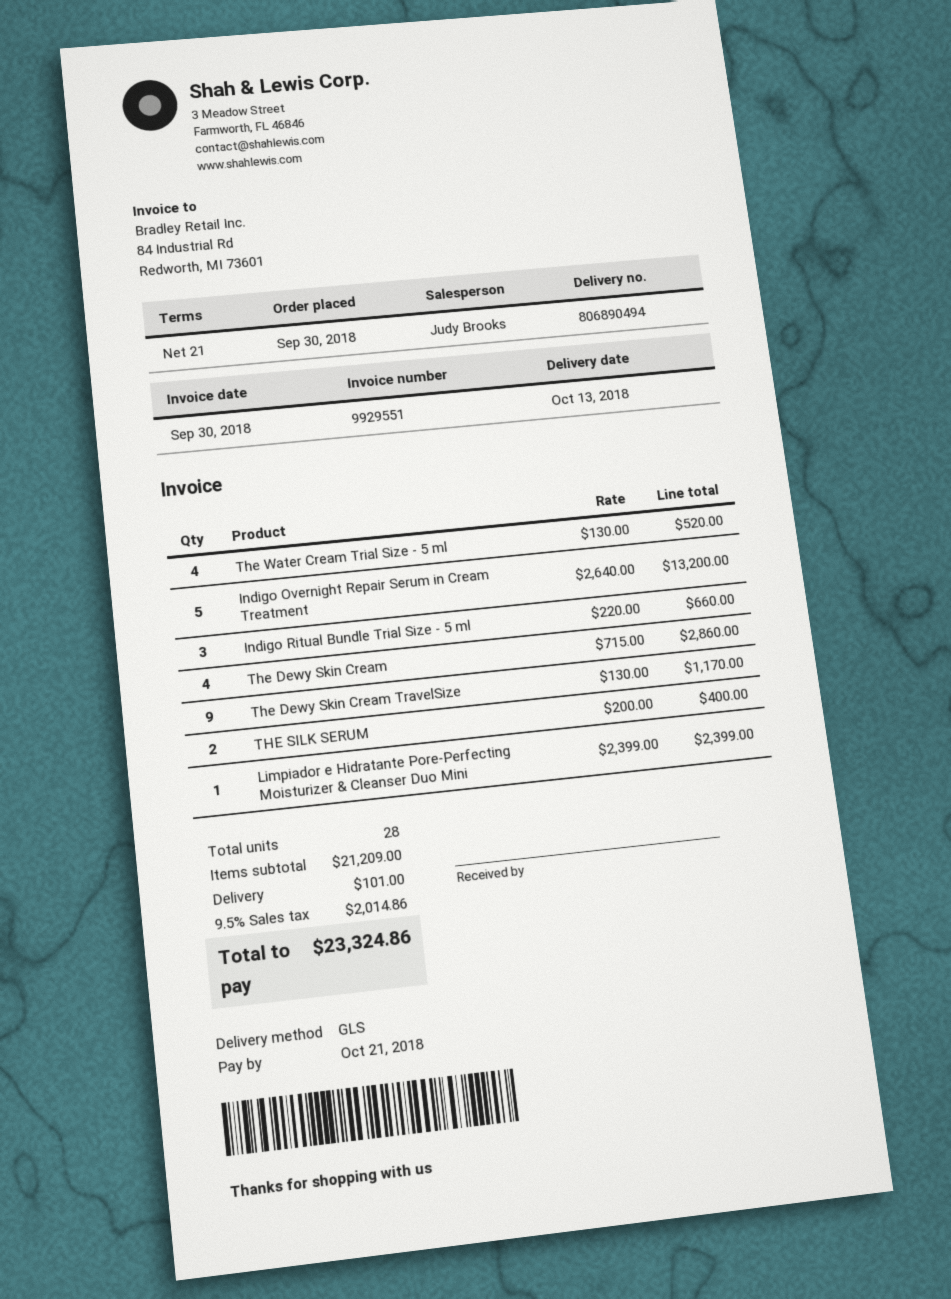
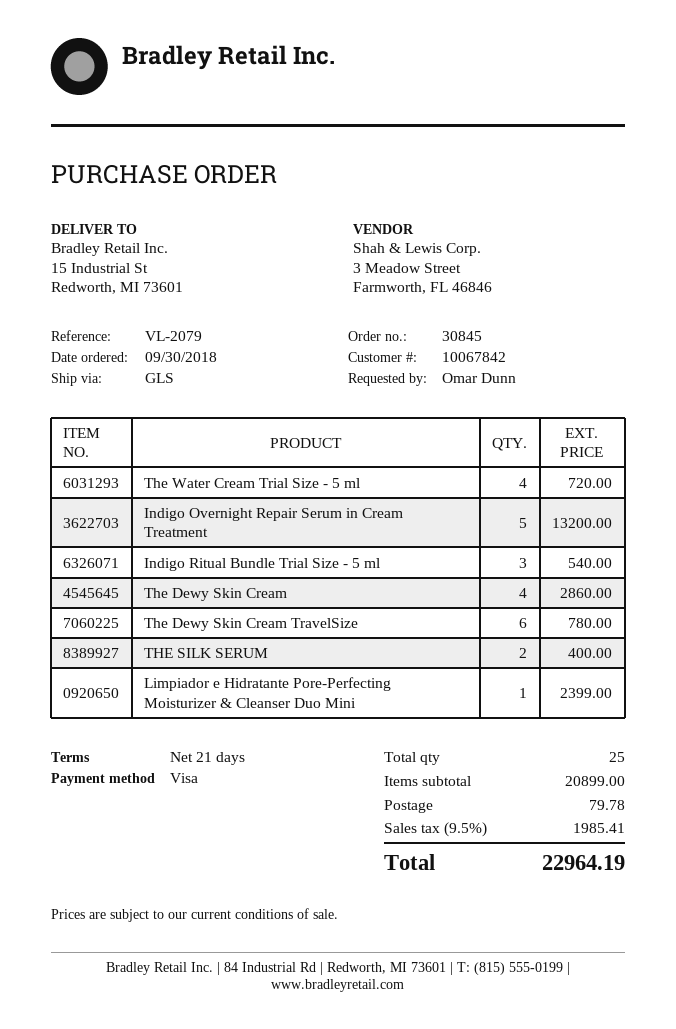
The Water Cream Trial Size - 5 ml: 4 for 520.00 -> 4 for 720.00
Indigo Ritual Bundle Trial Size - 5 ml: 3 for 660.00 -> 3 for 540.00
The Dewy Skin Cream TravelSize: 9 for 1170.00 -> 6 for 780.00
total quantity: 28 -> 25
subtotal: 21209.00 -> 20899.00
shipping: 101.00 -> 79.78
tax: 9.5% = 2014.86 -> 9.5% = 1985.41
total: 23324.86 -> 22964.19

